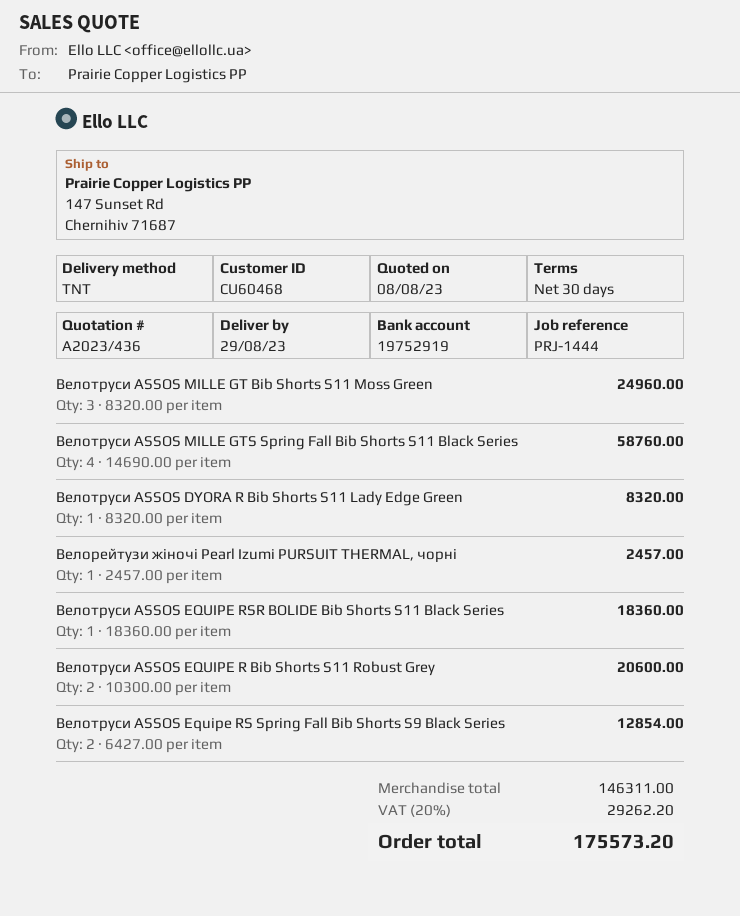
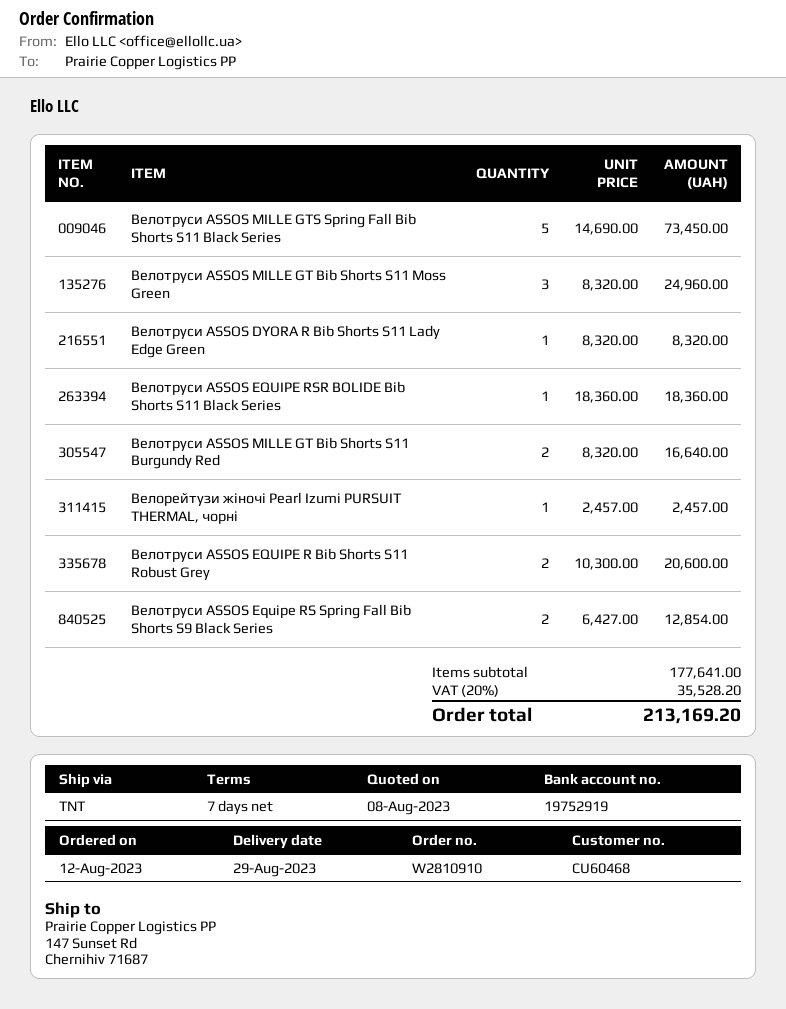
payment terms: 30 days -> 7 days
Велотруси ASSOS MILLE GTS Spring Fall Bib Shorts S11 Black Series: 4 x 14690.00 = 58760.00 -> 5 x 14690.00 = 73450.00
Велотруси ASSOS MILLE GT Bib Shorts S11 Burgundy Red: none -> 2 x 8320.00 = 16640.00
subtotal: 146311.00 -> 177641.00
tax: 20% = 29262.20 -> 20% = 35528.20
total: 175573.20 -> 213169.20

